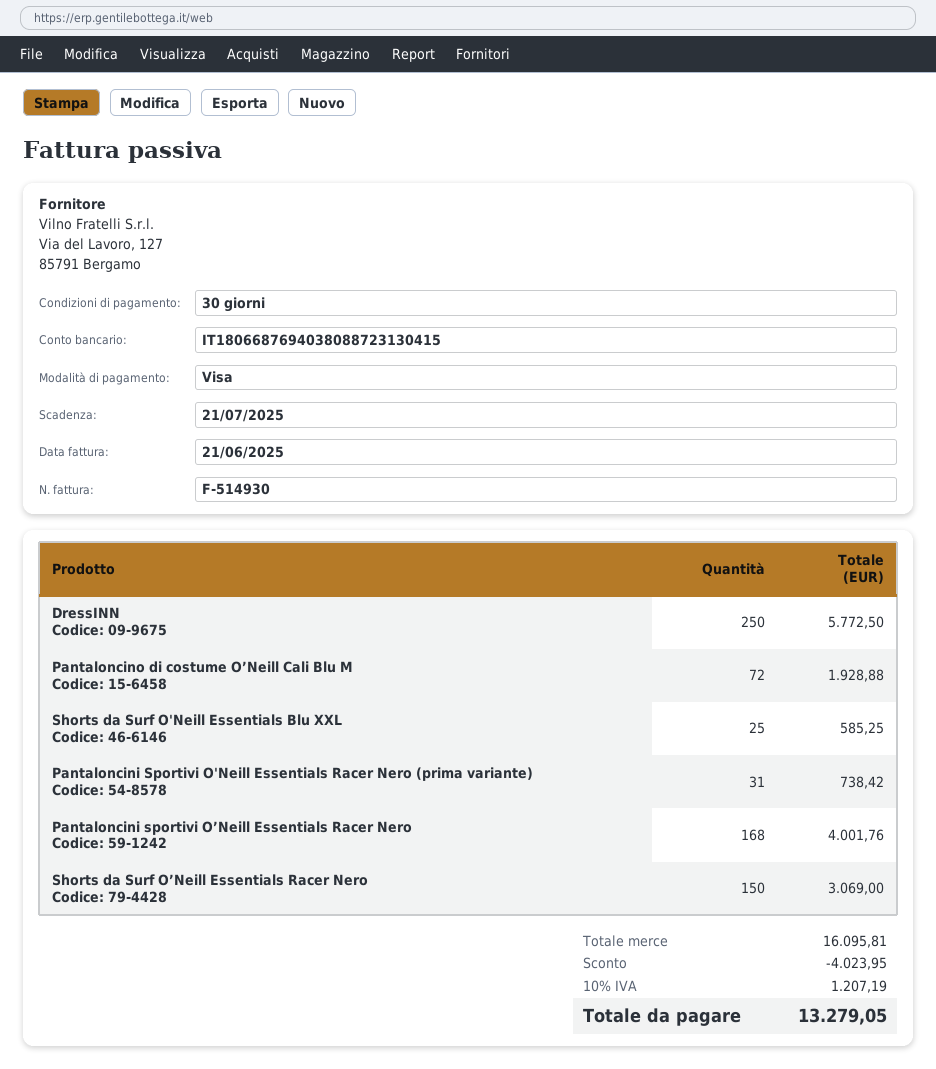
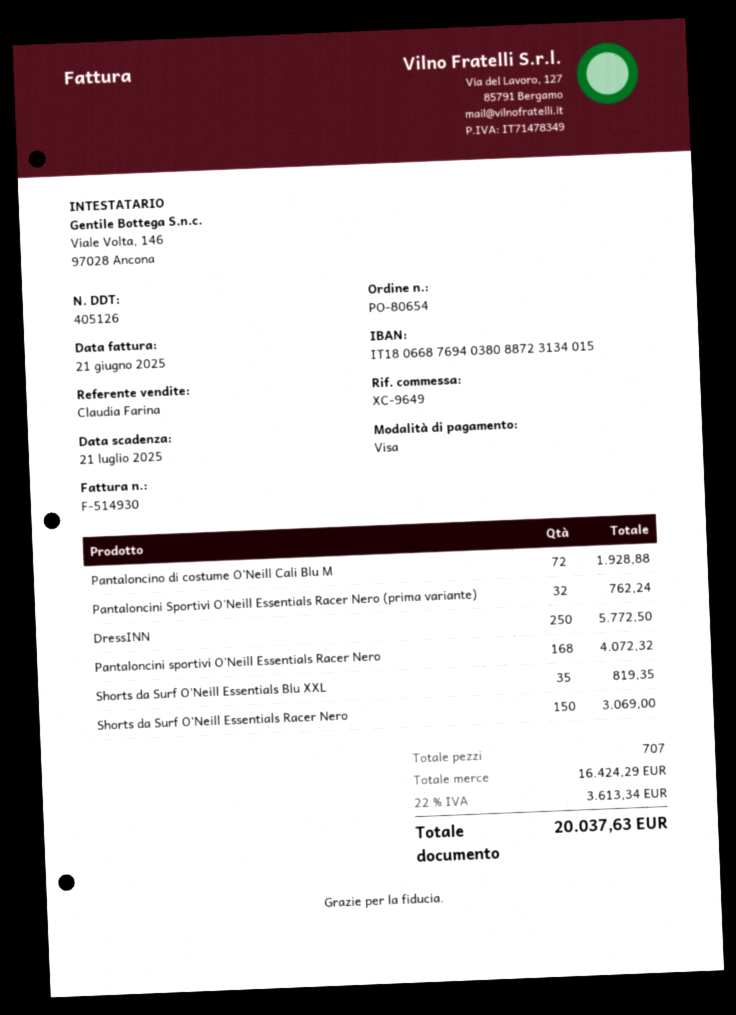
bank account: IT1806687694038088723130415 -> IT1806687694038088723134015
Shorts da Surf O'Neill Essentials Blu XXL: 25 for 585.25 -> 35 for 819.35
Pantaloncini Sportivi O'Neill Essentials Racer Nero (prima variante): 31 for 738.42 -> 32 for 762.24
Pantaloncini sportivi O’Neill Essentials Racer Nero: 168 for 4001.76 -> 168 for 4072.32
subtotal: 16095.81 -> 16424.29
discount: 4023.95 -> none
tax: 10% = 1207.19 -> 22% = 3613.34
total: 13279.05 -> 20037.63

